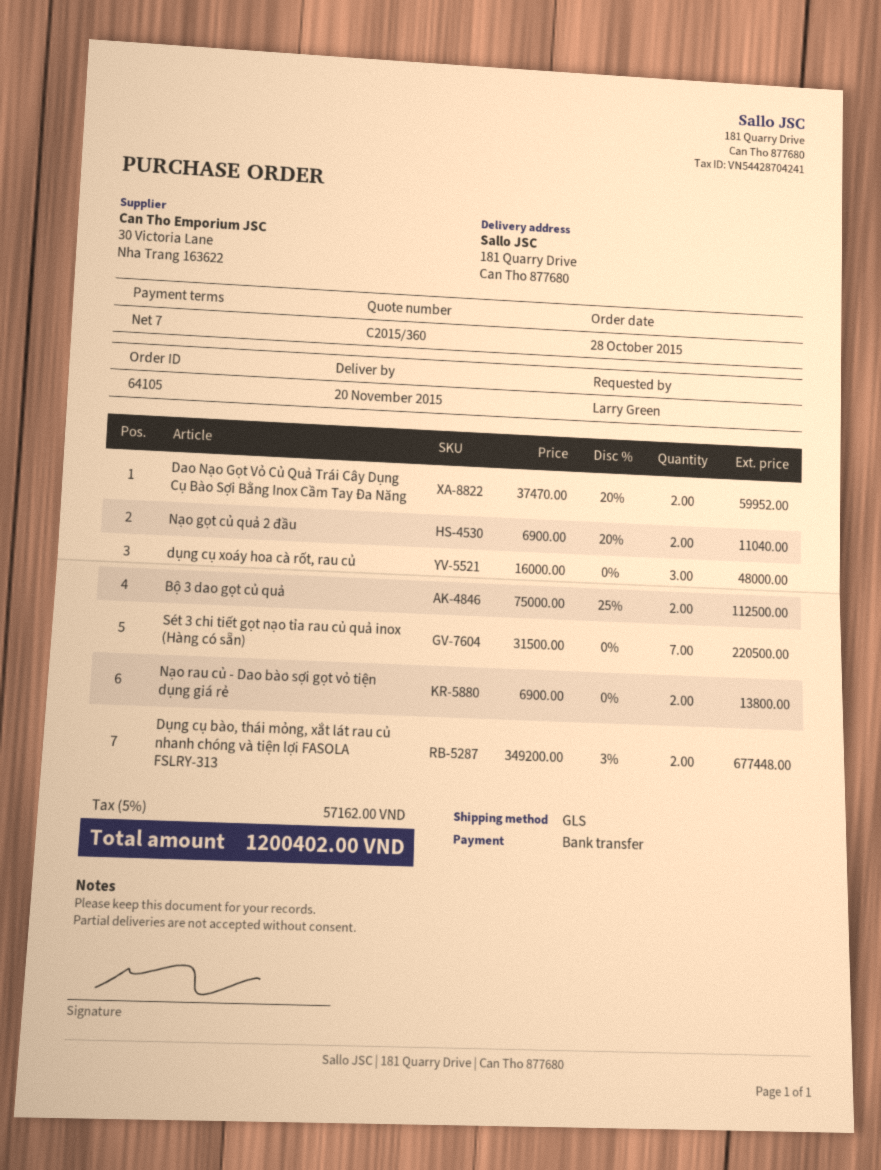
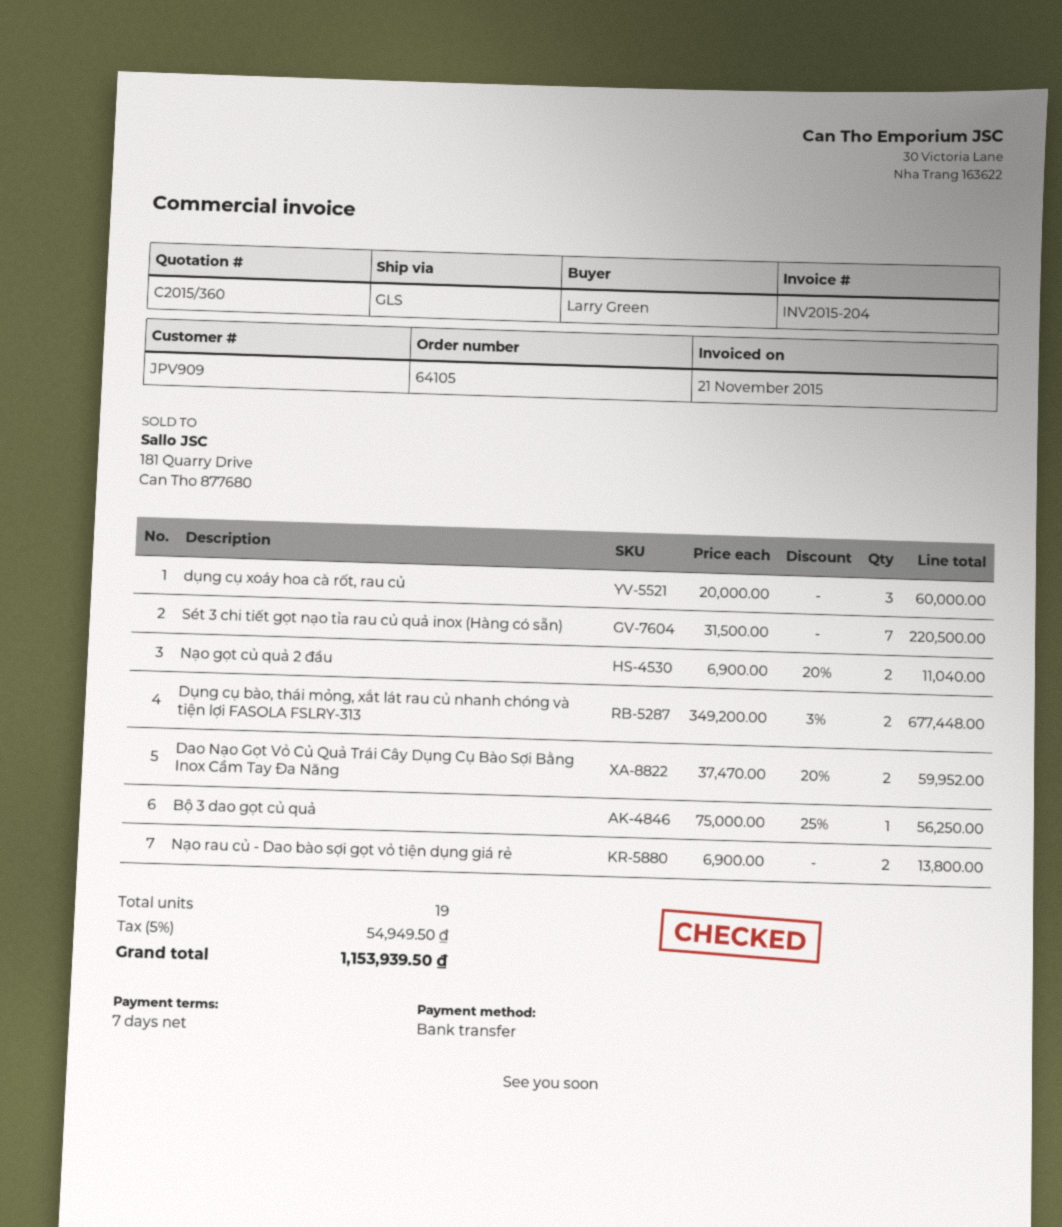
dụng cụ xoáy hoa cà rốt, rau củ: 3 x 16000.00 = 48000.00 -> 3 x 20000.00 = 60000.00
Bộ 3 dao gọt củ quả: 2 x 75000.00 - 25% = 112500.00 -> 1 x 75000.00 - 25% = 56250.00
tax: 5% = 57162.00 -> 5% = 54949.50
total: 1200402.00 -> 1153939.50

